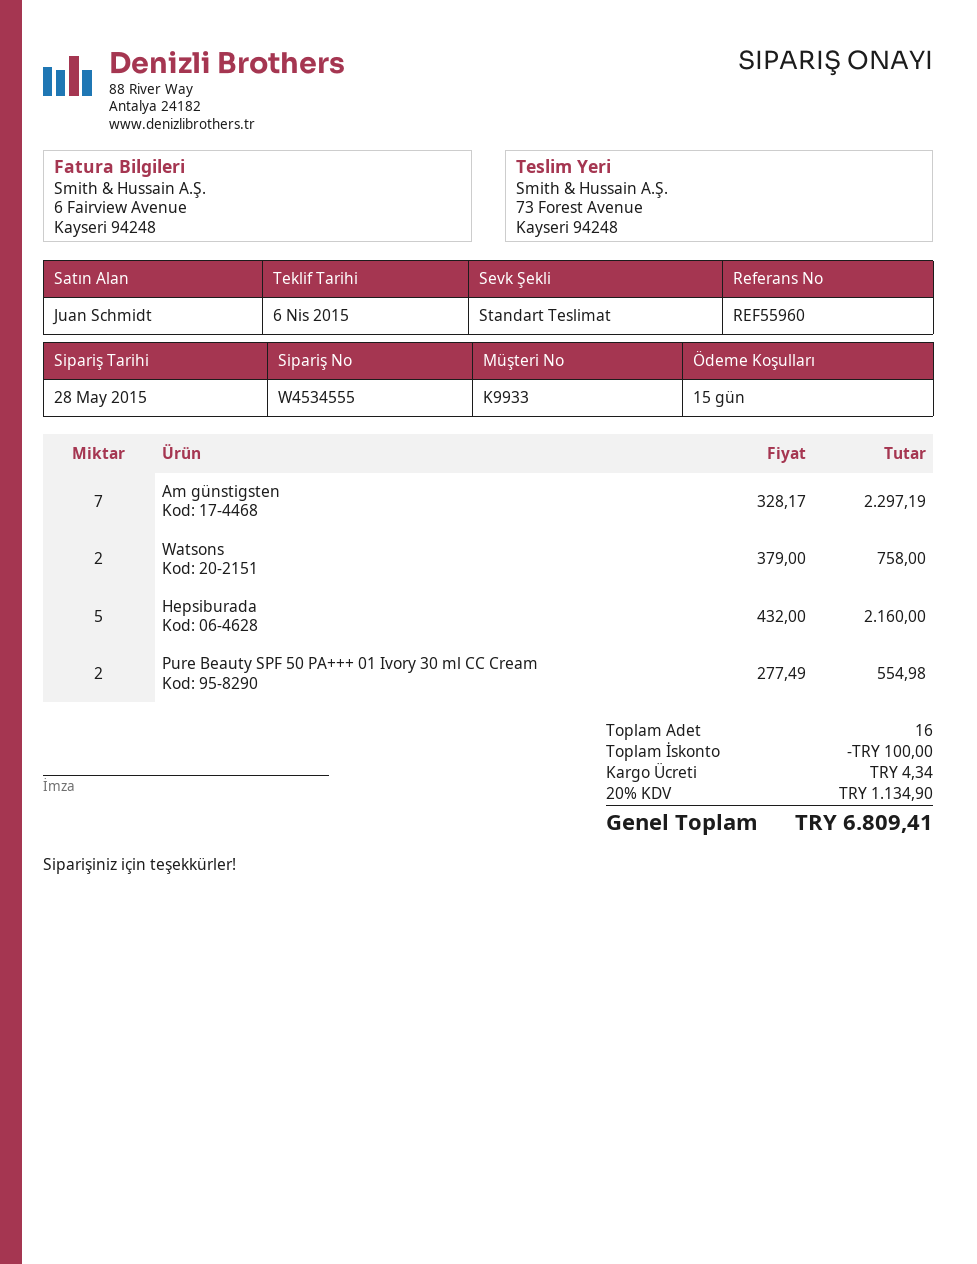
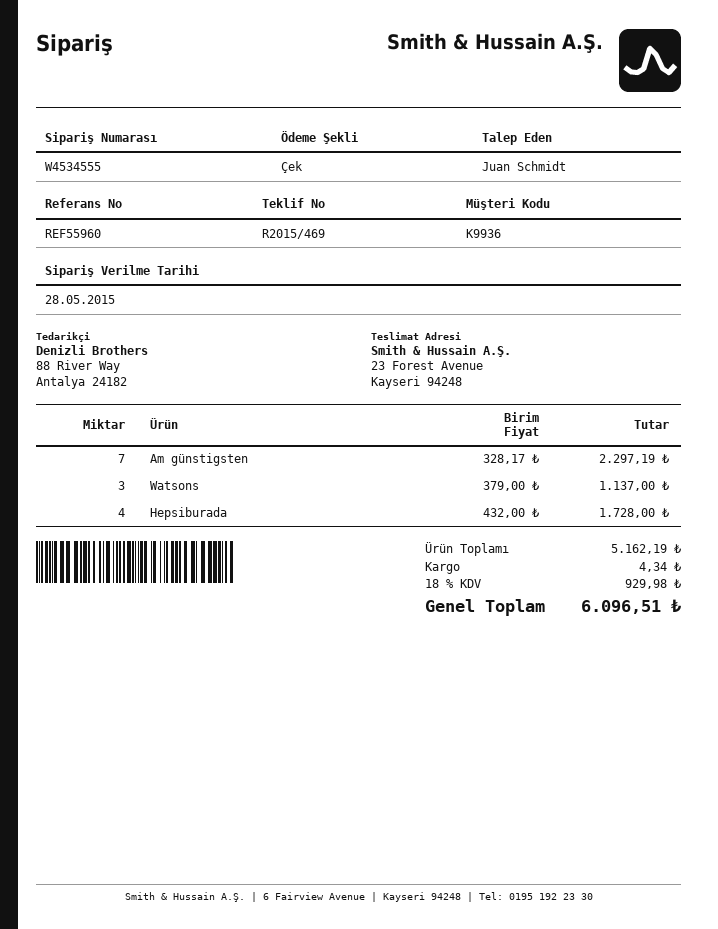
customer number: K9933 -> K9936
ship to: 73 Forest Avenue, Kayseri 94248 -> 23 Forest Avenue, Kayseri 94248
Watsons: 2 x 379.00 = 758.00 -> 3 x 379.00 = 1137.00
Hepsiburada: 5 x 432.00 = 2160.00 -> 4 x 432.00 = 1728.00
Pure Beauty SPF 50 PA+++ 01 Ivory 30 ml CC Cream: 2 x 277.49 = 554.98 -> none
discount: 100.00 -> none
tax: 20% = 1134.90 -> 18% = 929.98
total: 6809.41 -> 6096.51

